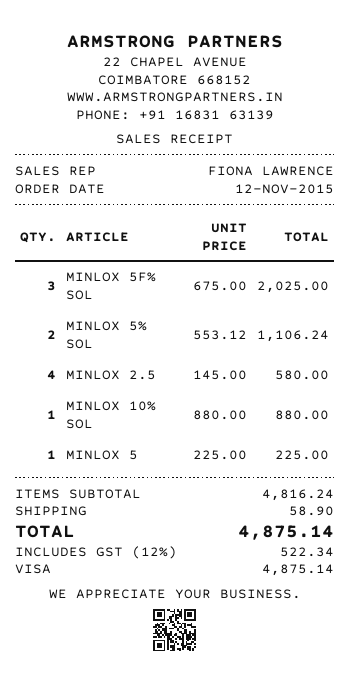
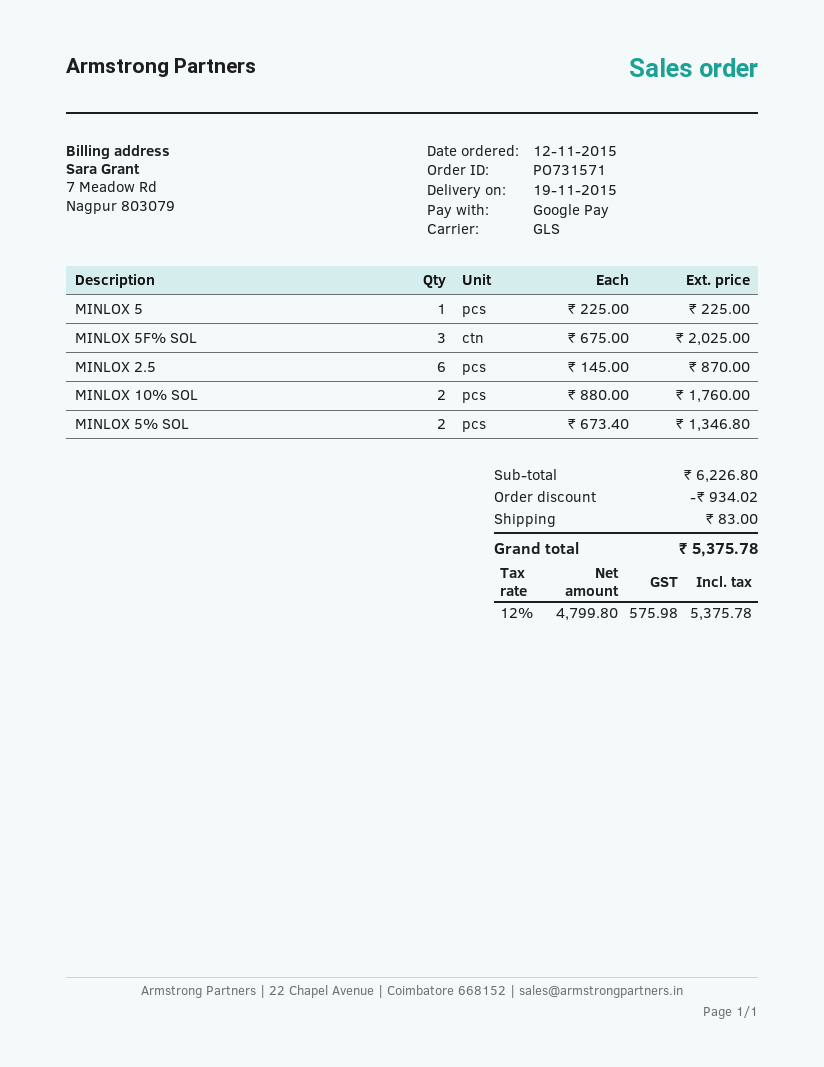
payment method: Visa -> Google Pay
MINLOX 5% SOL: 2 x 553.12 = 1106.24 -> 2 x 673.40 = 1346.80
MINLOX 2.5: 4 x 145.00 = 580.00 -> 6 x 145.00 = 870.00
MINLOX 10% SOL: 1 x 880.00 = 880.00 -> 2 x 880.00 = 1760.00
subtotal: 4816.24 -> 6226.80
discount: none -> 934.02
shipping: 58.90 -> 83.00
tax: 12% = 522.34 -> 12% = 575.98
total: 4875.14 -> 5375.78

